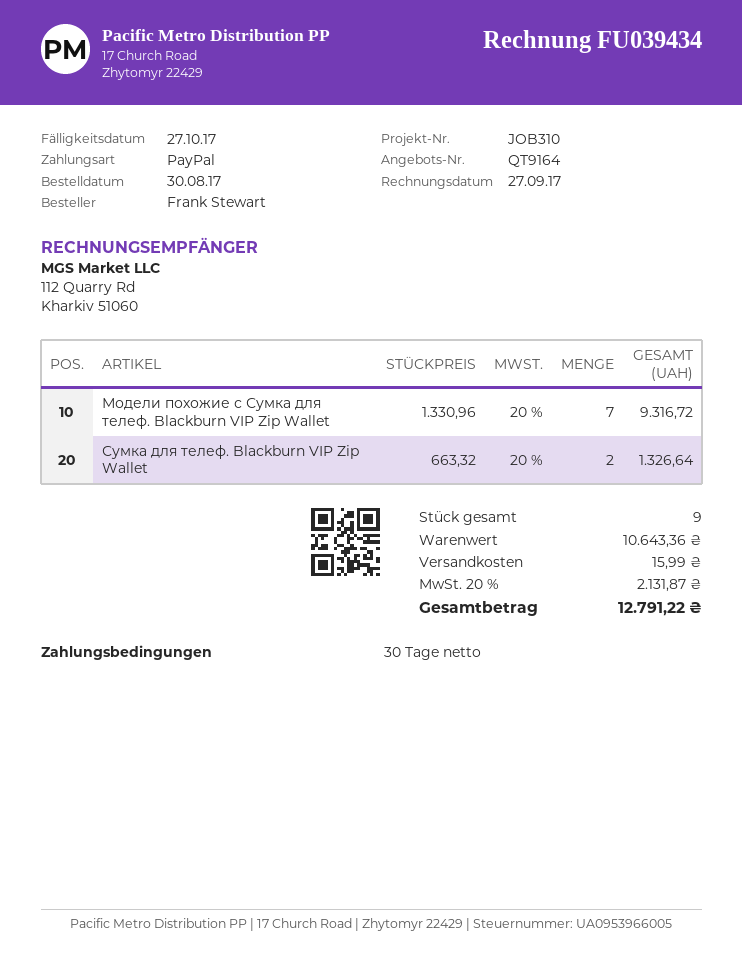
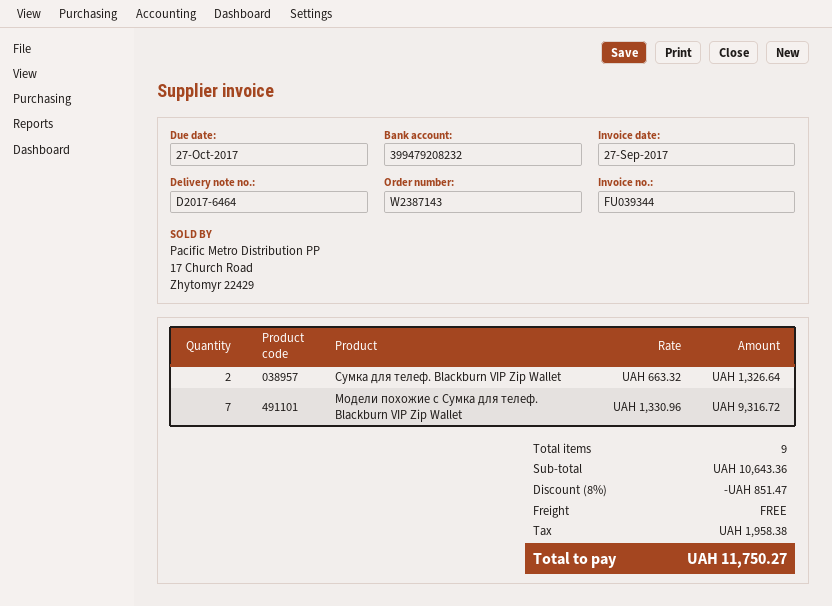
invoice number: FU039434 -> FU039344
discount: none -> 8% = 851.47
shipping: 15.99 -> 0.00
tax: 2131.87 -> 1958.38
total: 12791.22 -> 11750.27

